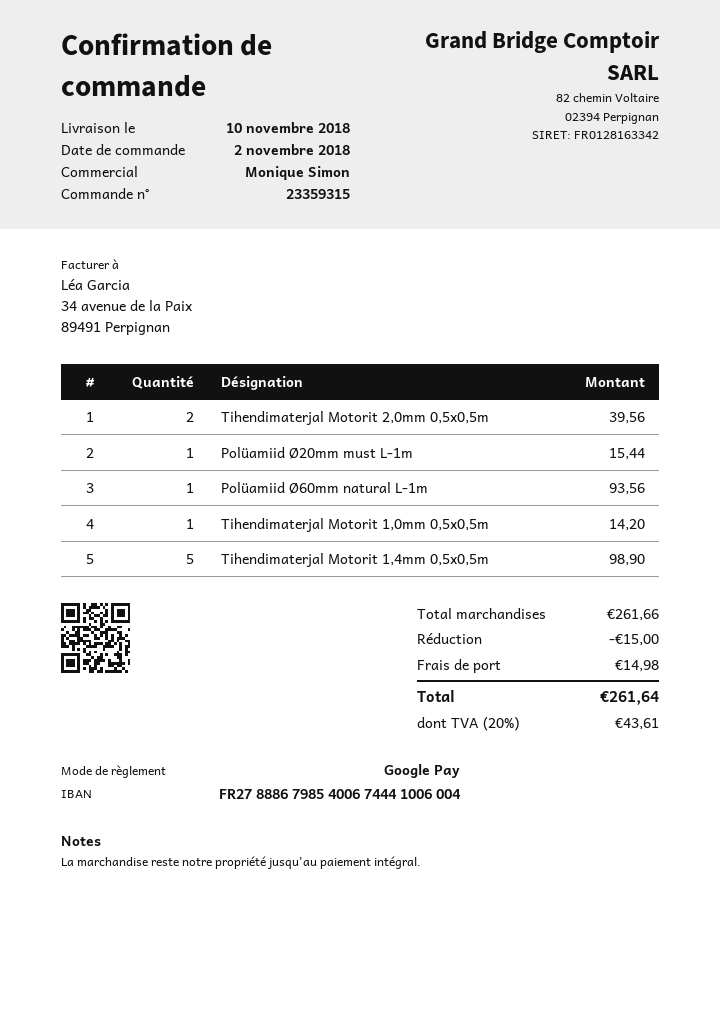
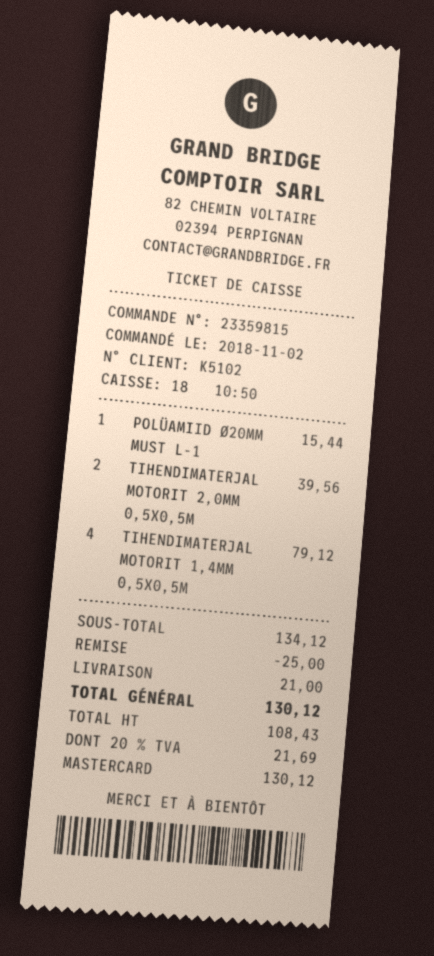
order number: 23359315 -> 23359815
payment method: Google Pay -> Mastercard
Polüamiid Ø60mm natural L-1m: 1 for 93.56 -> none
Tihendimaterjal Motorit 1,0mm 0,5x0,5m: 1 for 14.20 -> none
Tihendimaterjal Motorit 1,4mm 0,5x0,5m: 5 for 98.90 -> 4 for 79.12
subtotal: 261.66 -> 134.12
discount: 15.00 -> 25.00
shipping: 14.98 -> 21.00
tax: 20% = 43.61 -> 20% = 21.69
total: 261.64 -> 130.12

